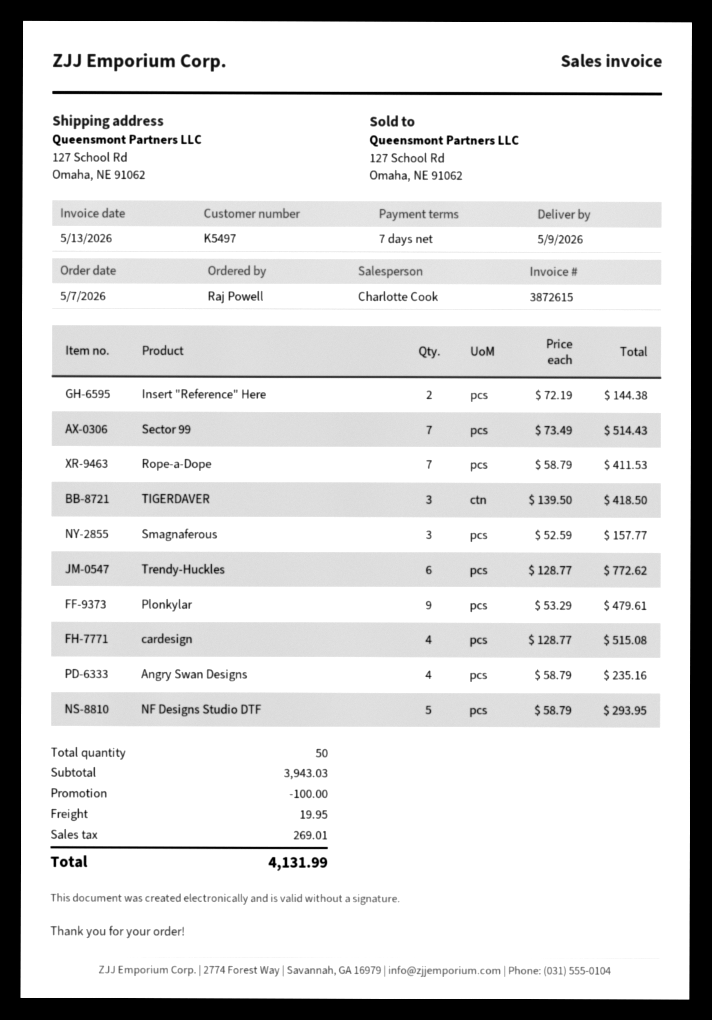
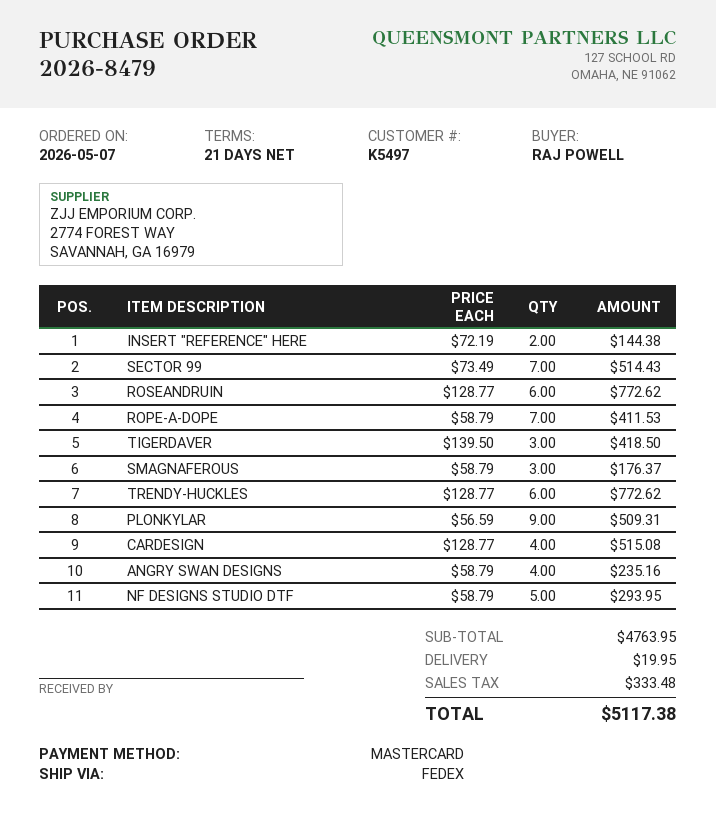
payment terms: 7 days -> 21 days
Smagnaferous: 3 x 52.59 = 157.77 -> 3 x 58.79 = 176.37
Plonkylar: 9 x 53.29 = 479.61 -> 9 x 56.59 = 509.31
ROSEANDRUIN: none -> 6 x 128.77 = 772.62
subtotal: 3943.03 -> 4763.95
discount: 100.00 -> none
tax: 269.01 -> 333.48
total: 4131.99 -> 5117.38

